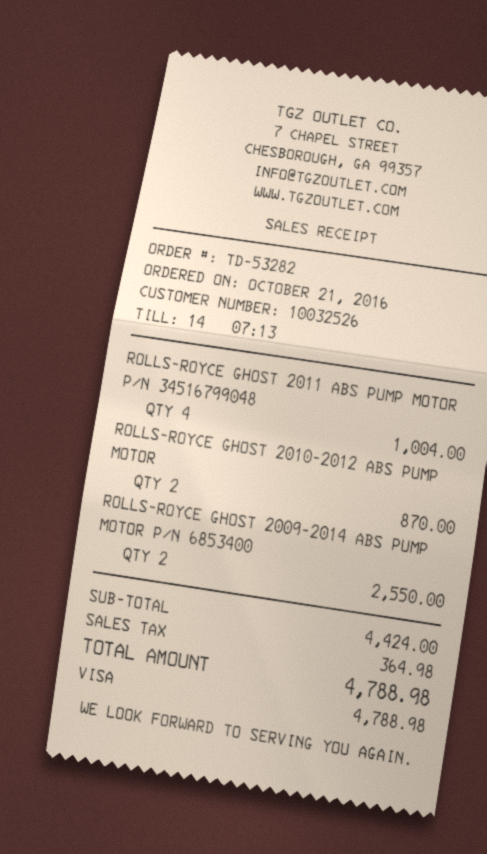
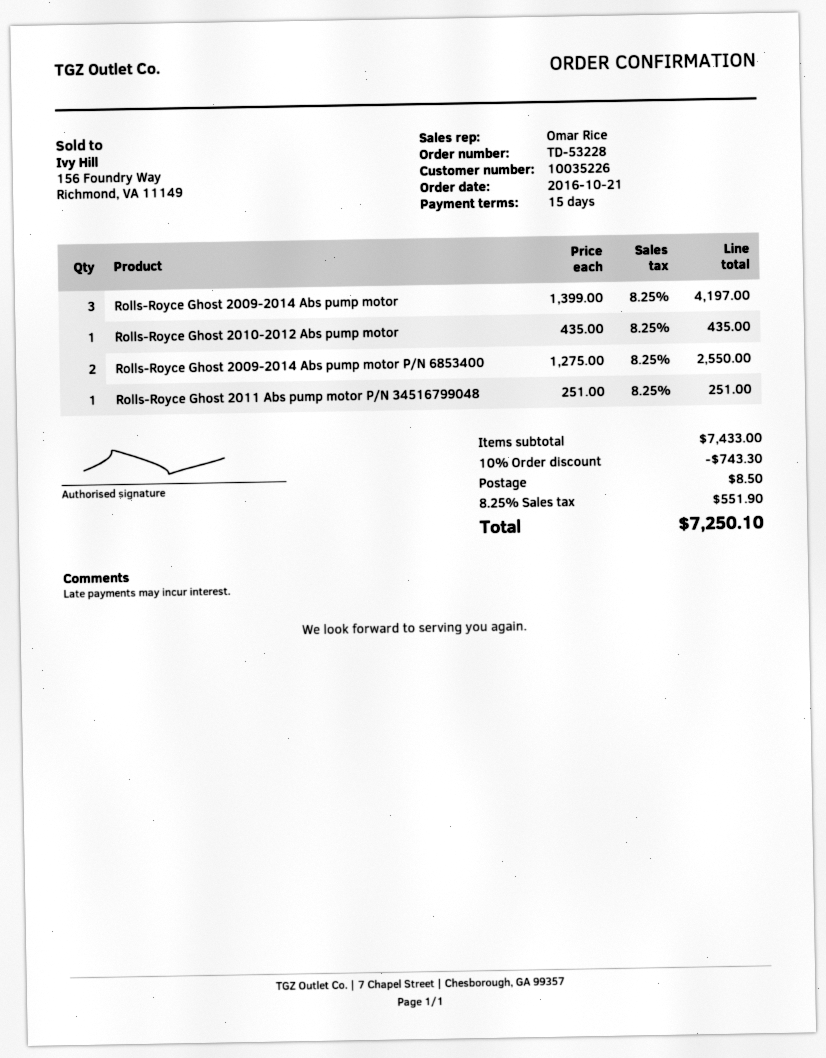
order number: TD-53282 -> TD-53228
customer number: 10032526 -> 10035226
ROLLS-ROYCE GHOST 2011 ABS PUMP MOTOR P/N 34516799048: 4 for 1004.00 -> 1 for 251.00
ROLLS-ROYCE GHOST 2010-2012 ABS PUMP MOTOR: 2 for 870.00 -> 1 for 435.00
Rolls-Royce Ghost 2009-2014 Abs pump motor: none -> 3 for 4197.00
subtotal: 4424.00 -> 7433.00
discount: none -> 10% = 743.30
shipping: none -> 8.50
tax: 364.98 -> 551.90
total: 4788.98 -> 7250.10

